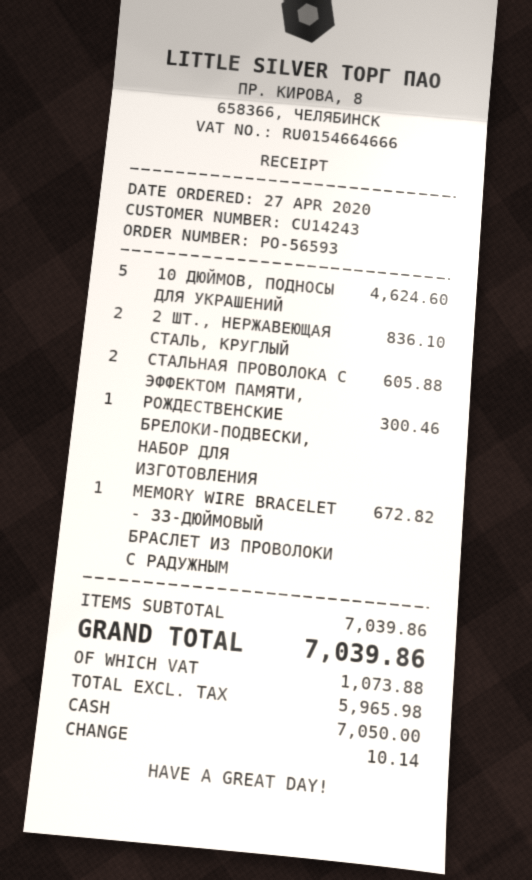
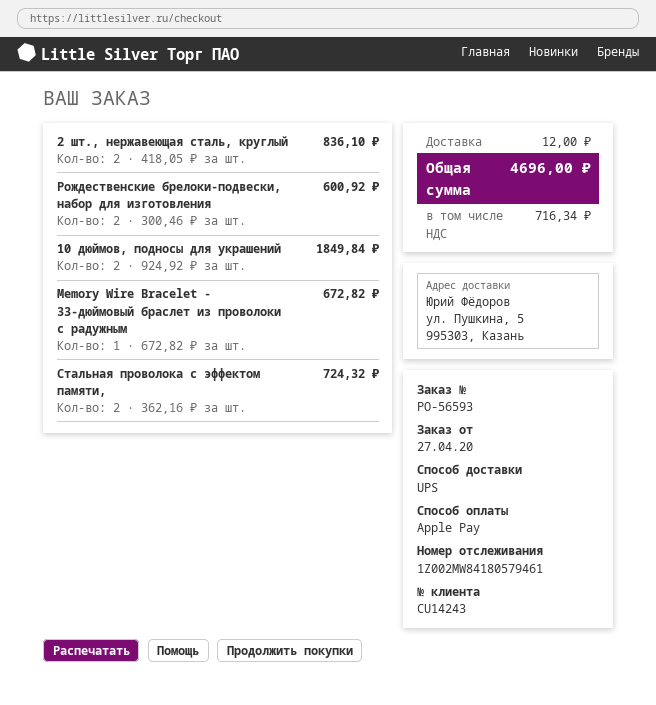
payment method: cash -> Apple Pay
10 ДЮЙМОВ, ПОДНОСЫ ДЛЯ УКРАШЕНИЙ: 5 for 4624.60 -> 2 for 1849.84
СТАЛЬНАЯ ПРОВОЛОКА С ЭФФЕКТОМ ПАМЯТИ,: 2 for 605.88 -> 2 for 724.32
РОЖДЕСТВЕНСКИЕ БРЕЛОКИ-ПОДВЕСКИ, НАБОР ДЛЯ ИЗГОТОВЛЕНИЯ: 1 for 300.46 -> 2 for 600.92
shipping: none -> 12.00
tax: 1073.88 -> 716.34
total: 7039.86 -> 4696.00

